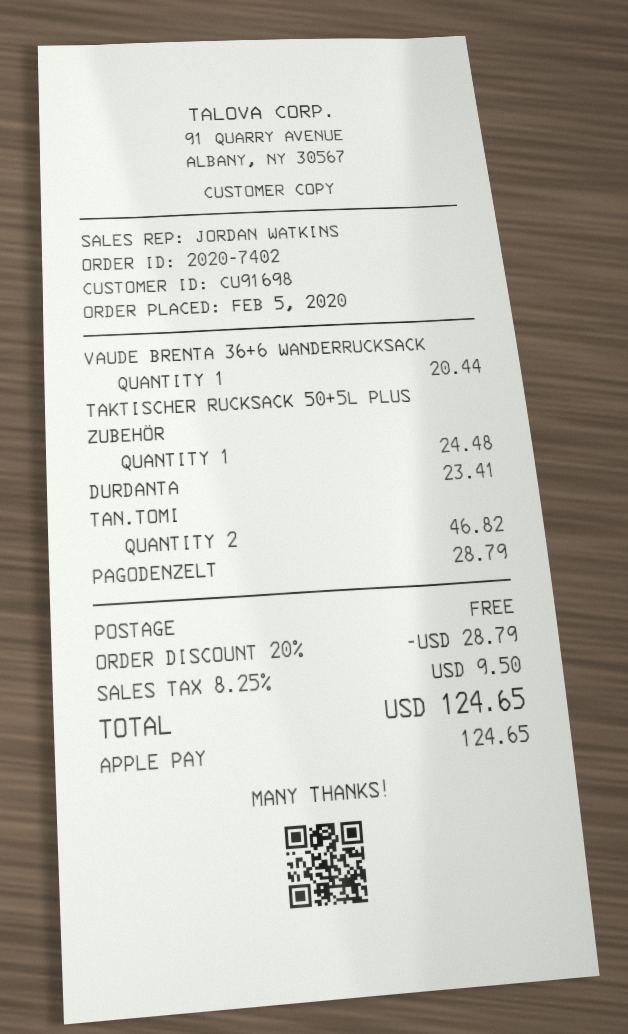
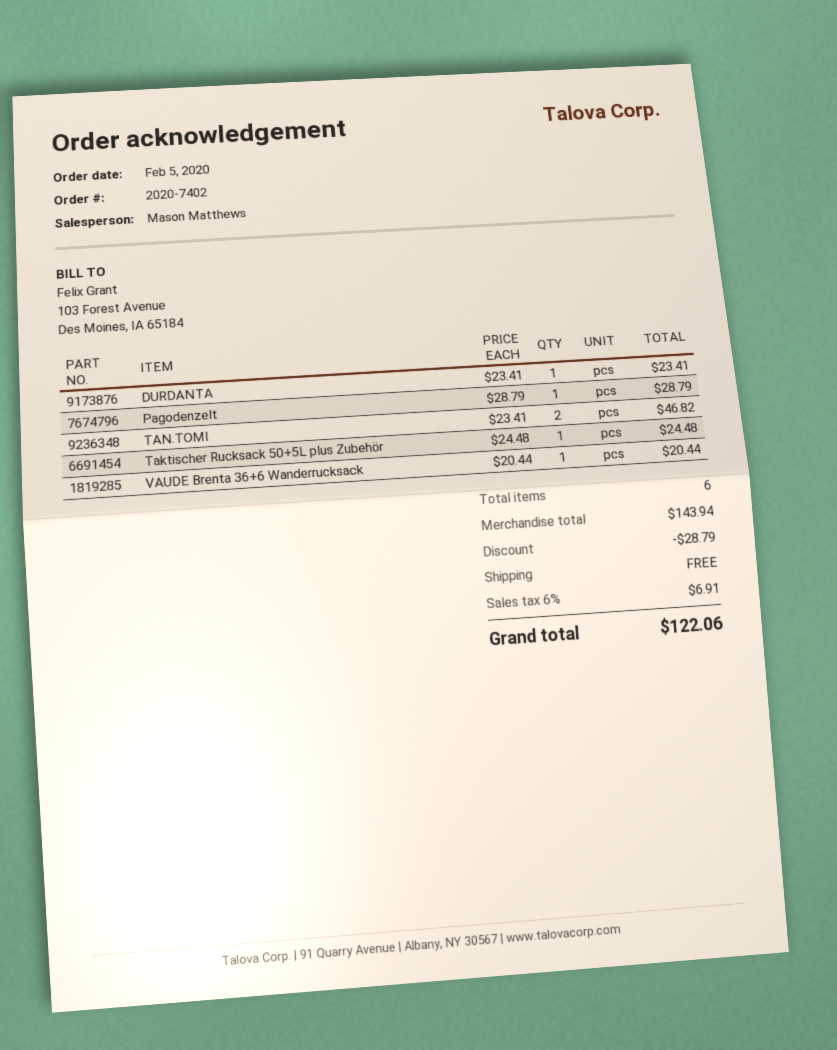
sales rep: JORDAN WATKINS -> Mason Matthews
tax: 8.25% = 9.50 -> 6% = 6.91
total: 124.65 -> 122.06

